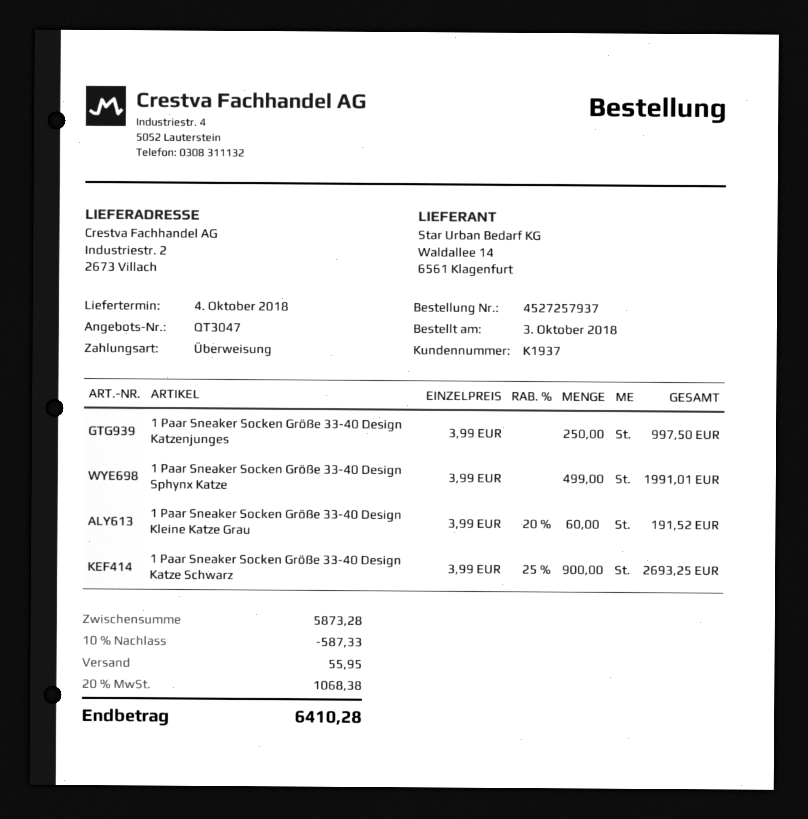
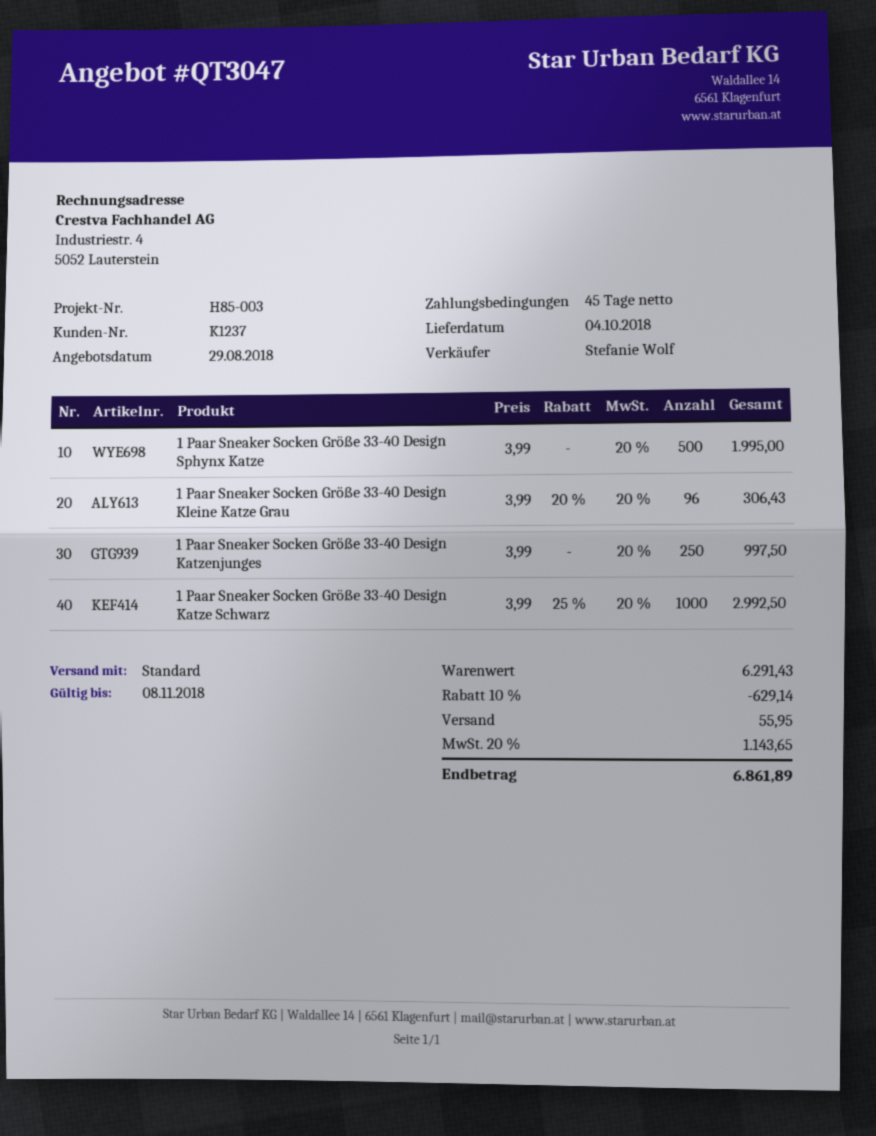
customer number: K1937 -> K1237
1 Paar Sneaker Socken Größe 33-40 Design Sphynx Katze: 499 x 3.99 = 1991.01 -> 500 x 3.99 = 1995.00
1 Paar Sneaker Socken Größe 33-40 Design Kleine Katze Grau: 60 x 3.99 - 20% = 191.52 -> 96 x 3.99 - 20% = 306.43
1 Paar Sneaker Socken Größe 33-40 Design Katze Schwarz: 900 x 3.99 - 25% = 2693.25 -> 1000 x 3.99 - 25% = 2992.50
subtotal: 5873.28 -> 6291.43
discount: 10% = 587.33 -> 10% = 629.14
tax: 20% = 1068.38 -> 20% = 1143.65
total: 6410.28 -> 6861.89

